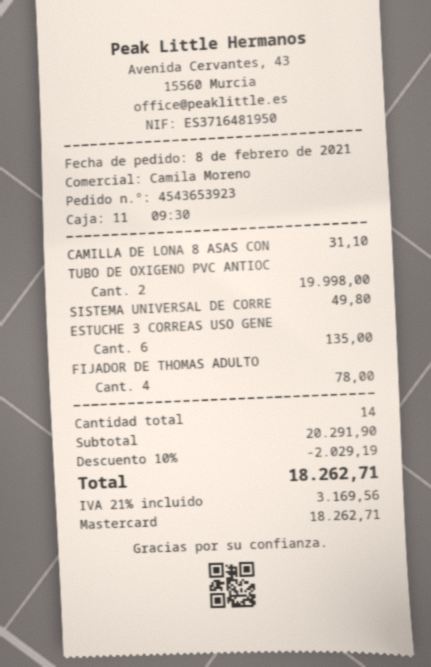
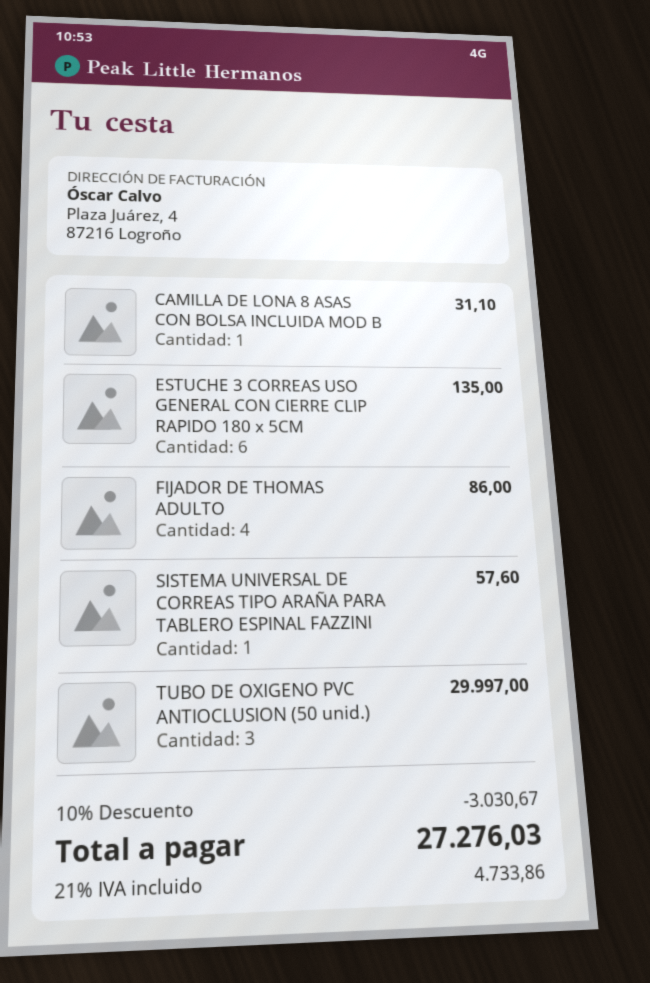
TUBO DE OXIGENO PVC ANTIOC: 2 for 19998.00 -> 3 for 29997.00
SISTEMA UNIVERSAL DE CORRE: 1 for 49.80 -> 1 for 57.60
FIJADOR DE THOMAS ADULTO: 4 for 78.00 -> 4 for 86.00
discount: 10% = 2029.19 -> 10% = 3030.67
tax: 21% = 3169.56 -> 21% = 4733.86
total: 18262.71 -> 27276.03

